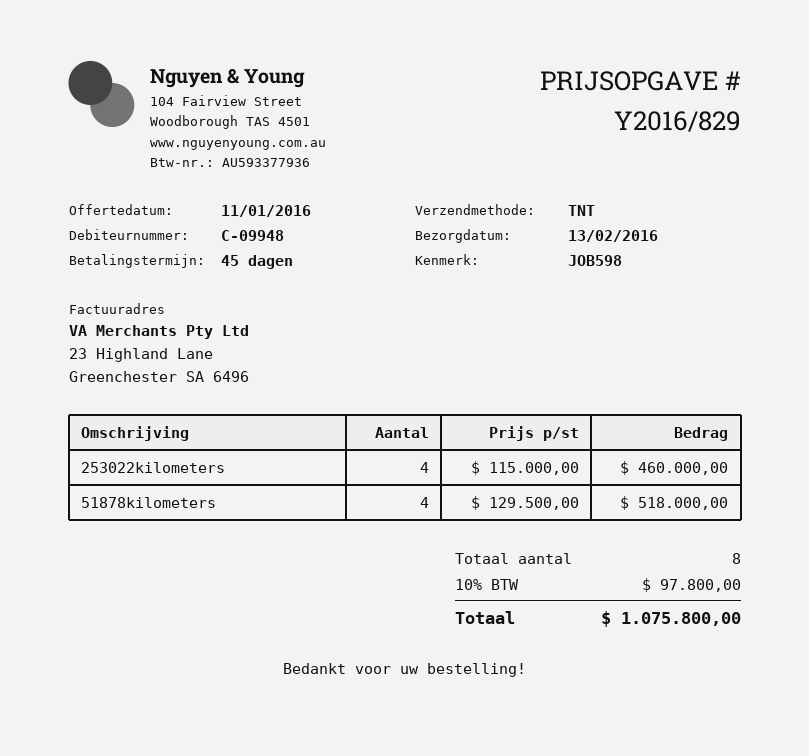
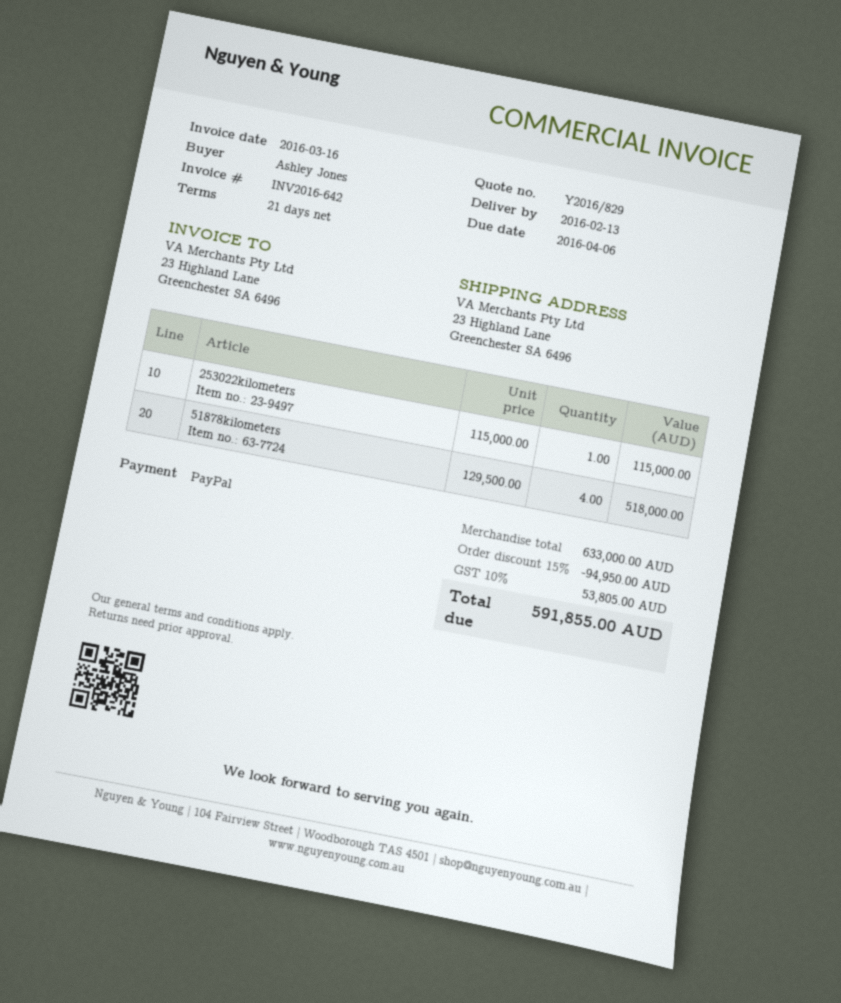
payment terms: 45 days -> 21 days
253022kilometers: 4 x 115000.00 = 460000.00 -> 1 x 115000.00 = 115000.00
discount: none -> 15% = 94950.00
tax: 10% = 97800.00 -> 10% = 53805.00
total: 1075800.00 -> 591855.00

